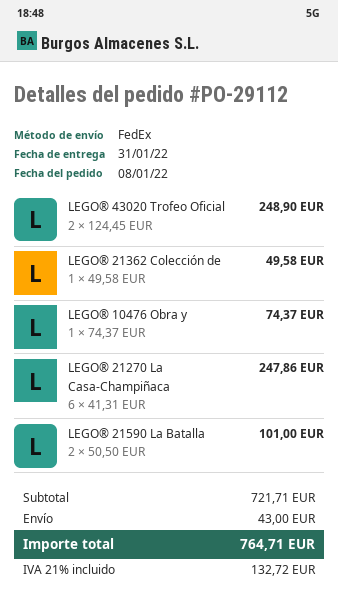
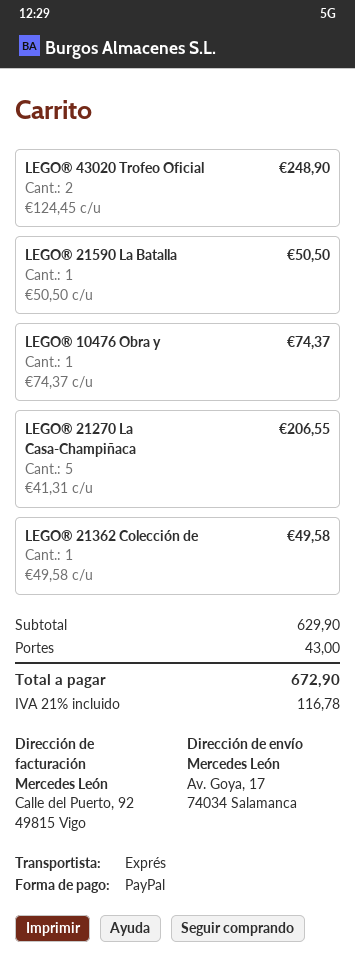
shipping method: FedEx -> express
LEGO® 21270 La Casa-Champiñaca: 6 x 41.31 = 247.86 -> 5 x 41.31 = 206.55
LEGO® 21590 La Batalla: 2 x 50.50 = 101.00 -> 1 x 50.50 = 50.50
subtotal: 721.71 -> 629.90
tax: 21% = 132.72 -> 21% = 116.78
total: 764.71 -> 672.90

